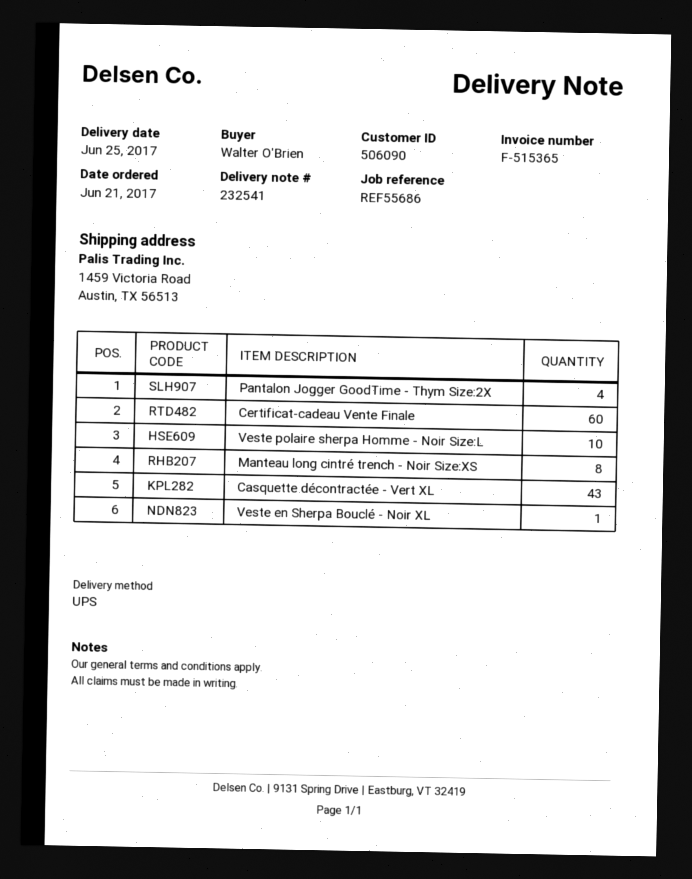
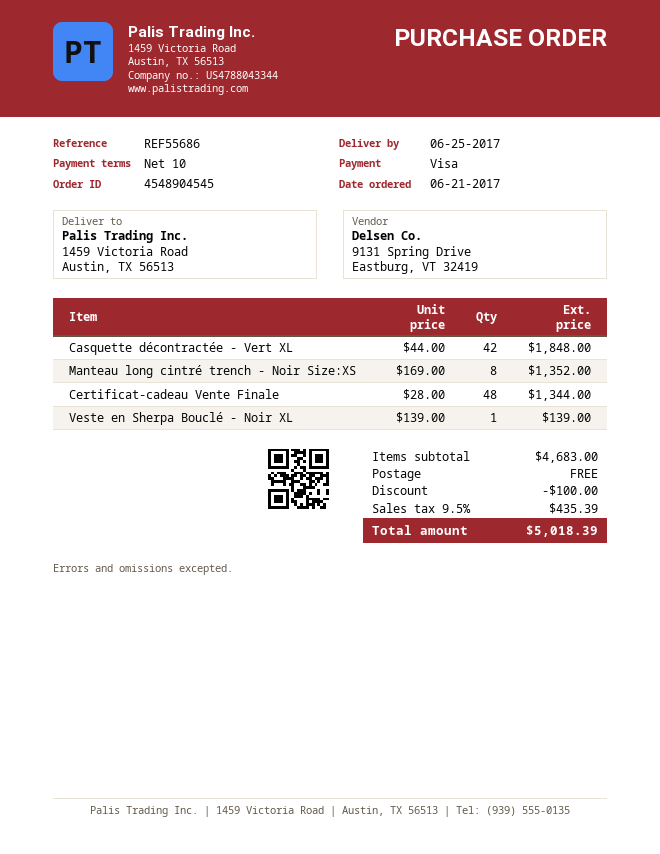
Pantalon Jogger GoodTime - Thym Size:2X: 4 -> none
Certificat-cadeau Vente Finale: 60 -> 48
Veste polaire sherpa Homme - Noir Size:L: 10 -> none
Casquette décontractée - Vert XL: 43 -> 42

